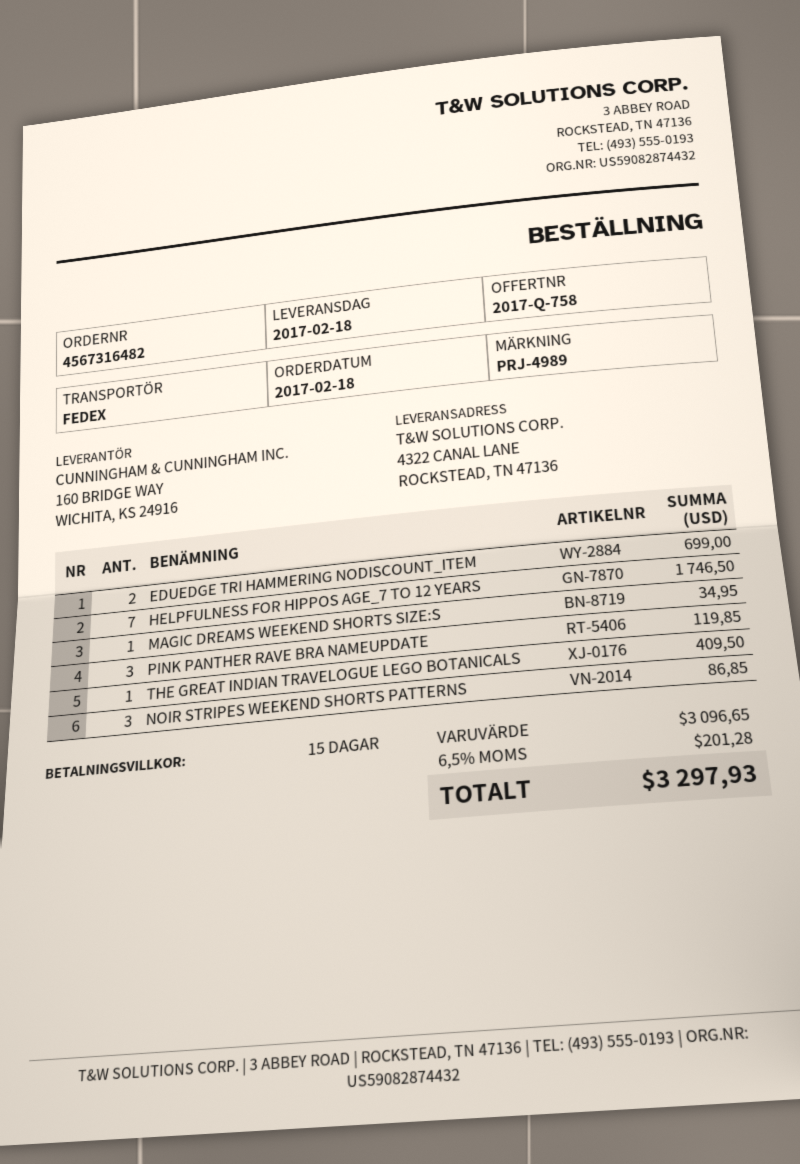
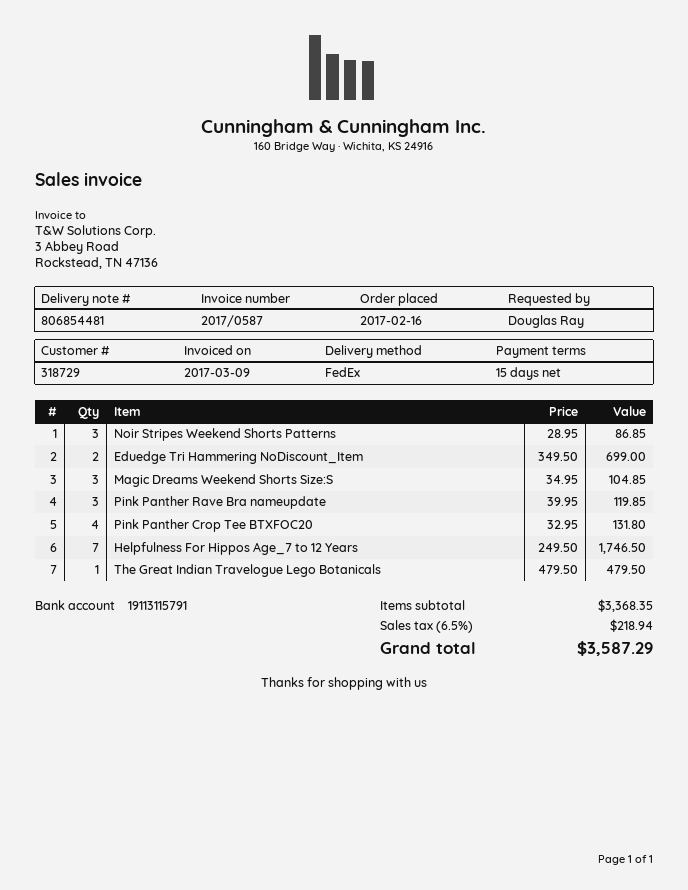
order date: 2017-02-18 -> 2017-02-16
MAGIC DREAMS WEEKEND SHORTS SIZE:S: 1 for 34.95 -> 3 for 104.85
THE GREAT INDIAN TRAVELOGUE LEGO BOTANICALS: 1 for 409.50 -> 1 for 479.50
Pink Panther Crop Tee BTXFOC20: none -> 4 for 131.80
subtotal: 3096.65 -> 3368.35
tax: 6.5% = 201.28 -> 6.5% = 218.94
total: 3297.93 -> 3587.29

